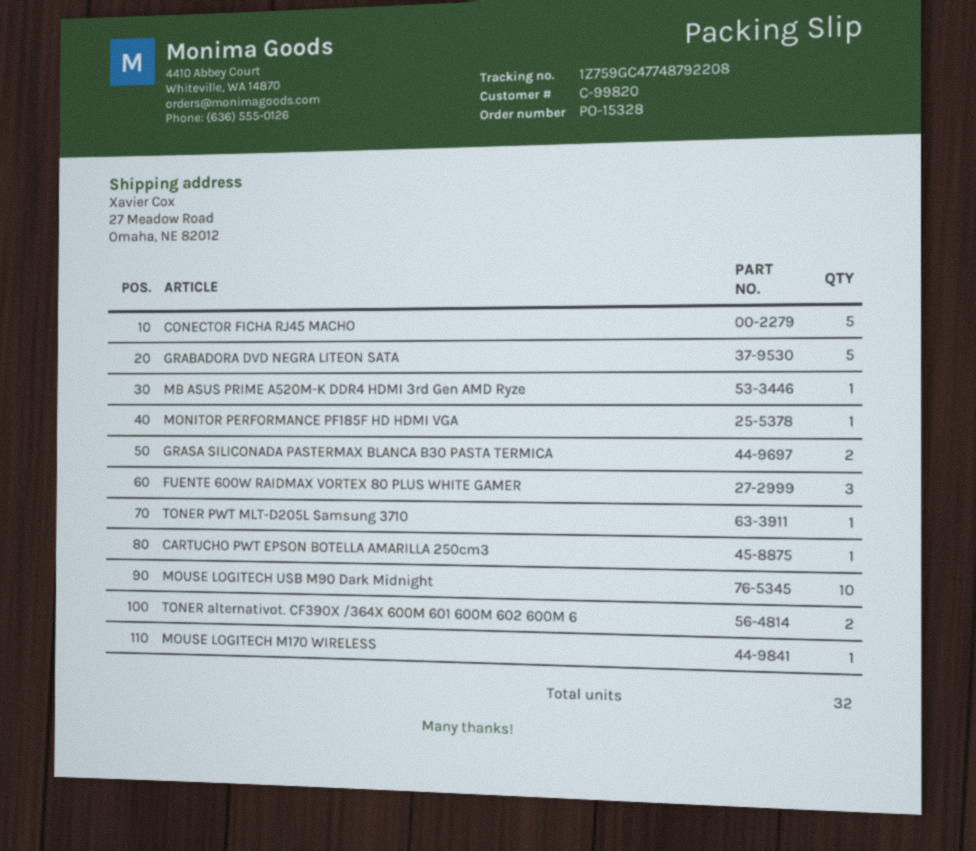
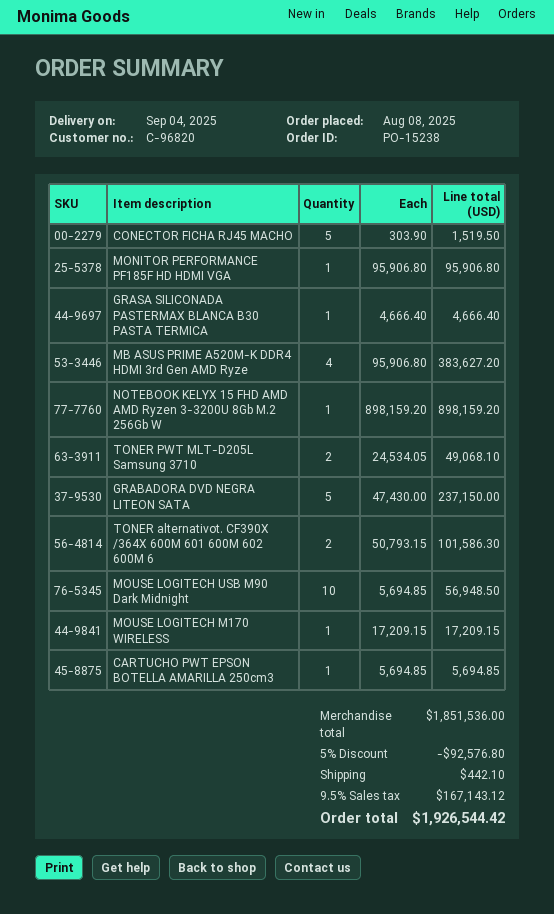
order number: PO-15328 -> PO-15238
customer number: C-99820 -> C-96820
MB ASUS PRIME A520M-K DDR4 HDMI 3rd Gen AMD Ryze: 1 -> 4
GRASA SILICONADA PASTERMAX BLANCA B30 PASTA TERMICA: 2 -> 1
FUENTE 600W RAIDMAX VORTEX 80 PLUS WHITE GAMER: 3 -> none
TONER PWT MLT-D205L Samsung 3710: 1 -> 2
NOTEBOOK KELYX 15 FHD AMD AMD Ryzen 3-3200U 8Gb M.2 256Gb W: none -> 1

